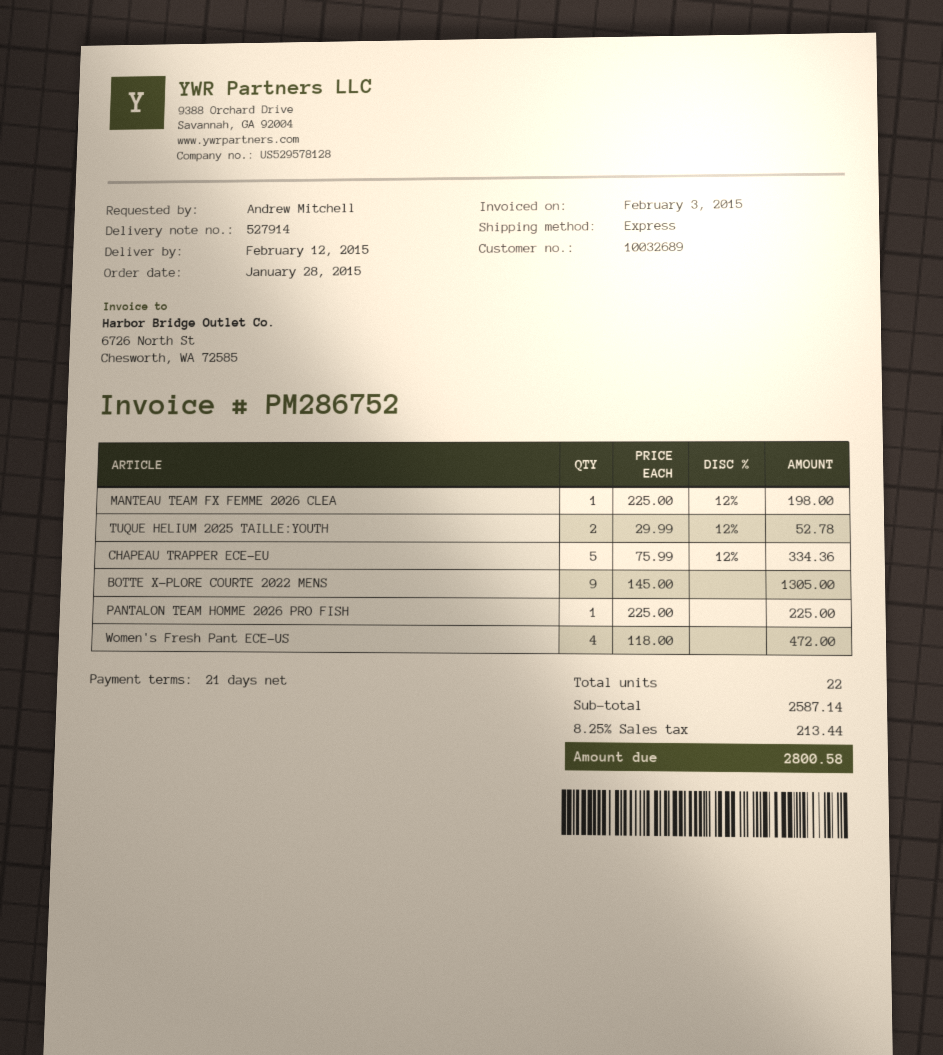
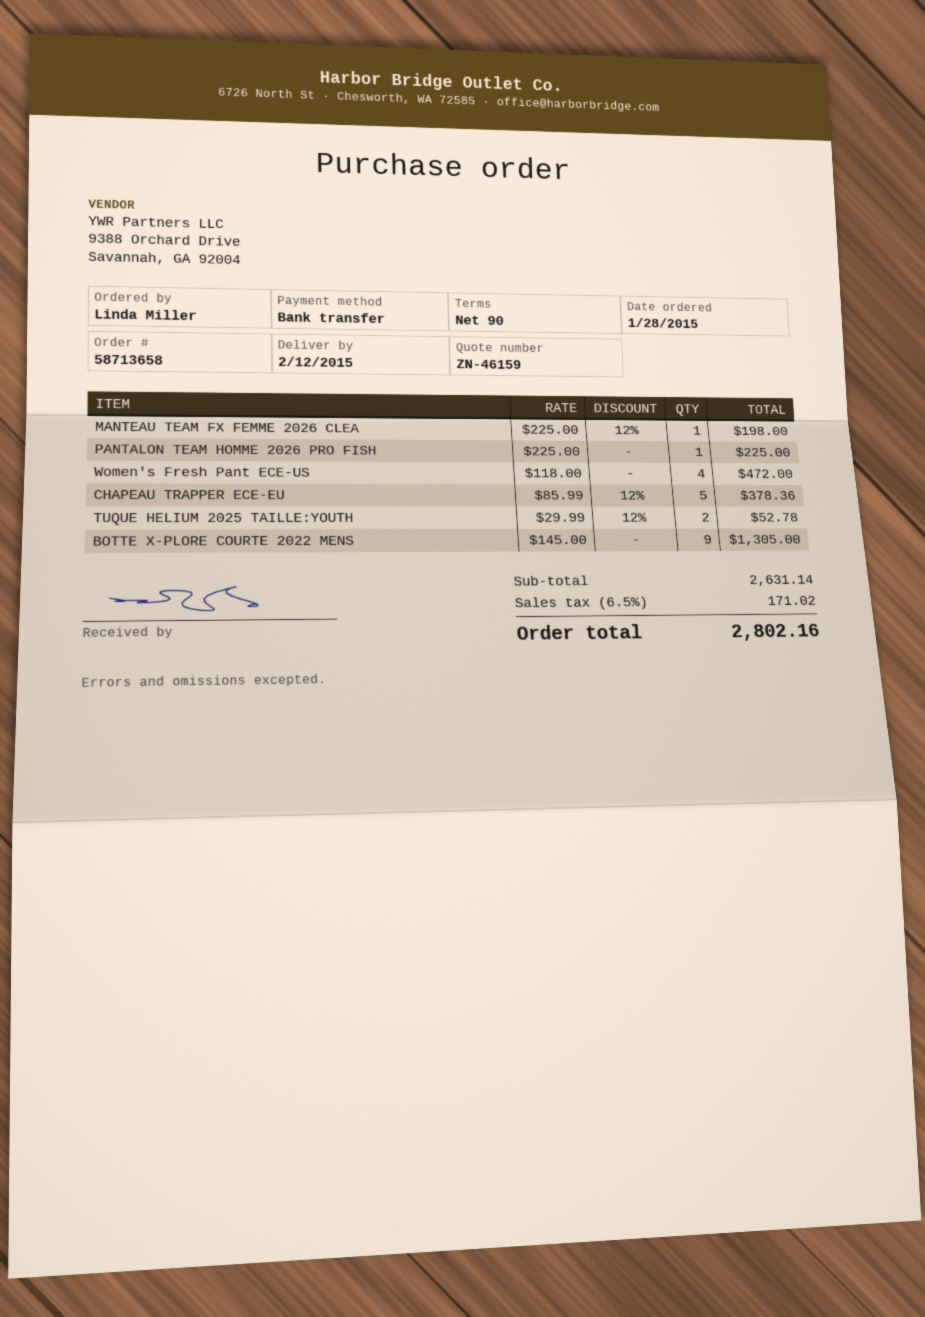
payment terms: 21 days -> 90 days
ordered by: Andrew Mitchell -> Linda Miller
CHAPEAU TRAPPER ECE-EU: 5 x 75.99 - 12% = 334.36 -> 5 x 85.99 - 12% = 378.36
subtotal: 2587.14 -> 2631.14
tax: 8.25% = 213.44 -> 6.5% = 171.02
total: 2800.58 -> 2802.16

